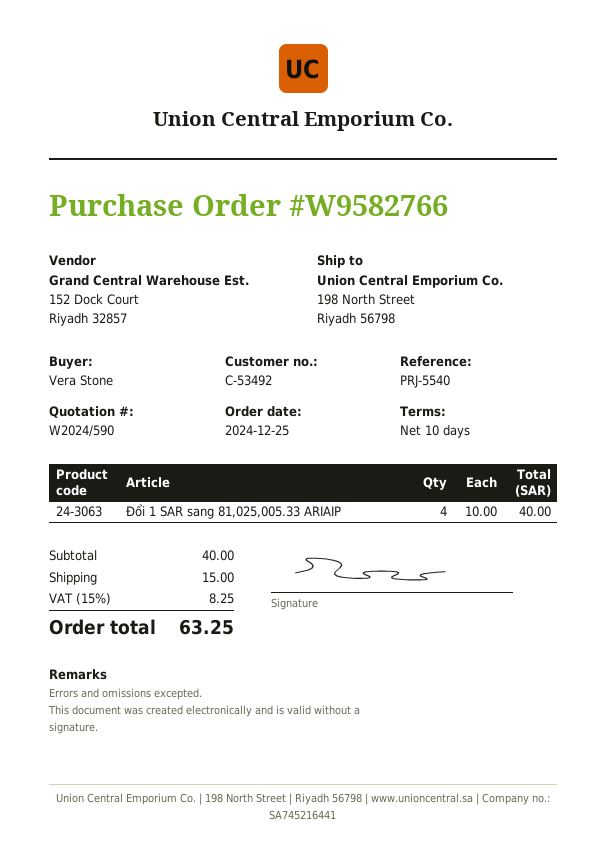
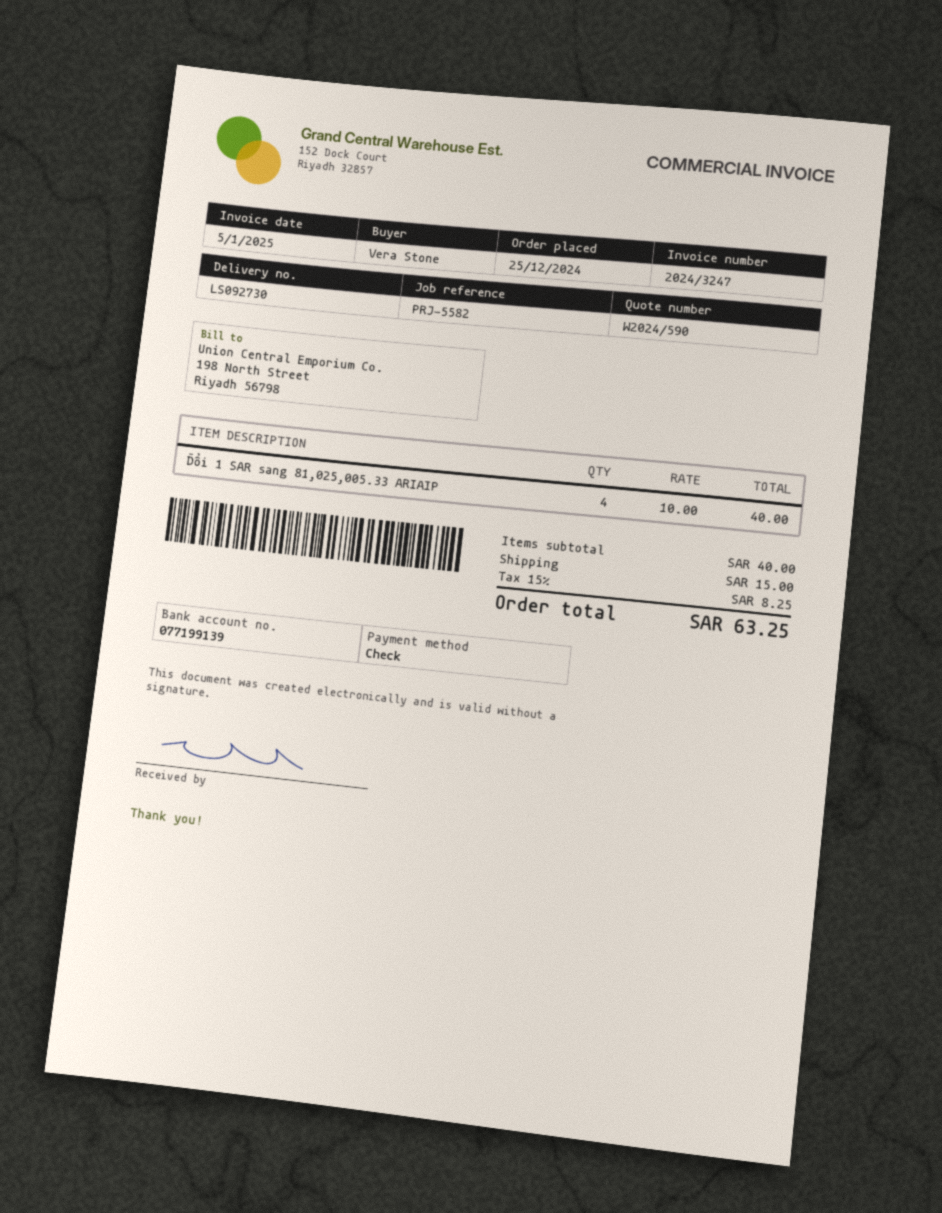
reference: PRJ-5540 -> PRJ-5582

